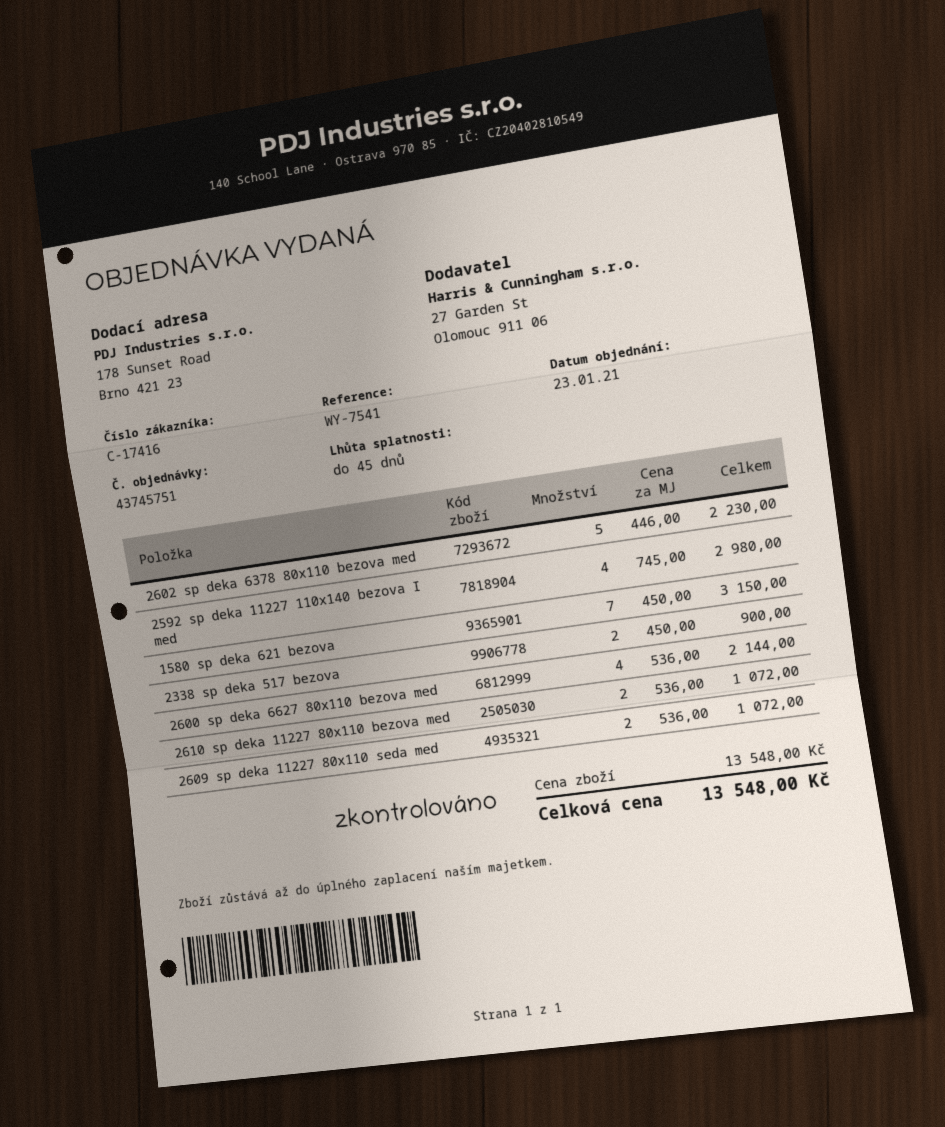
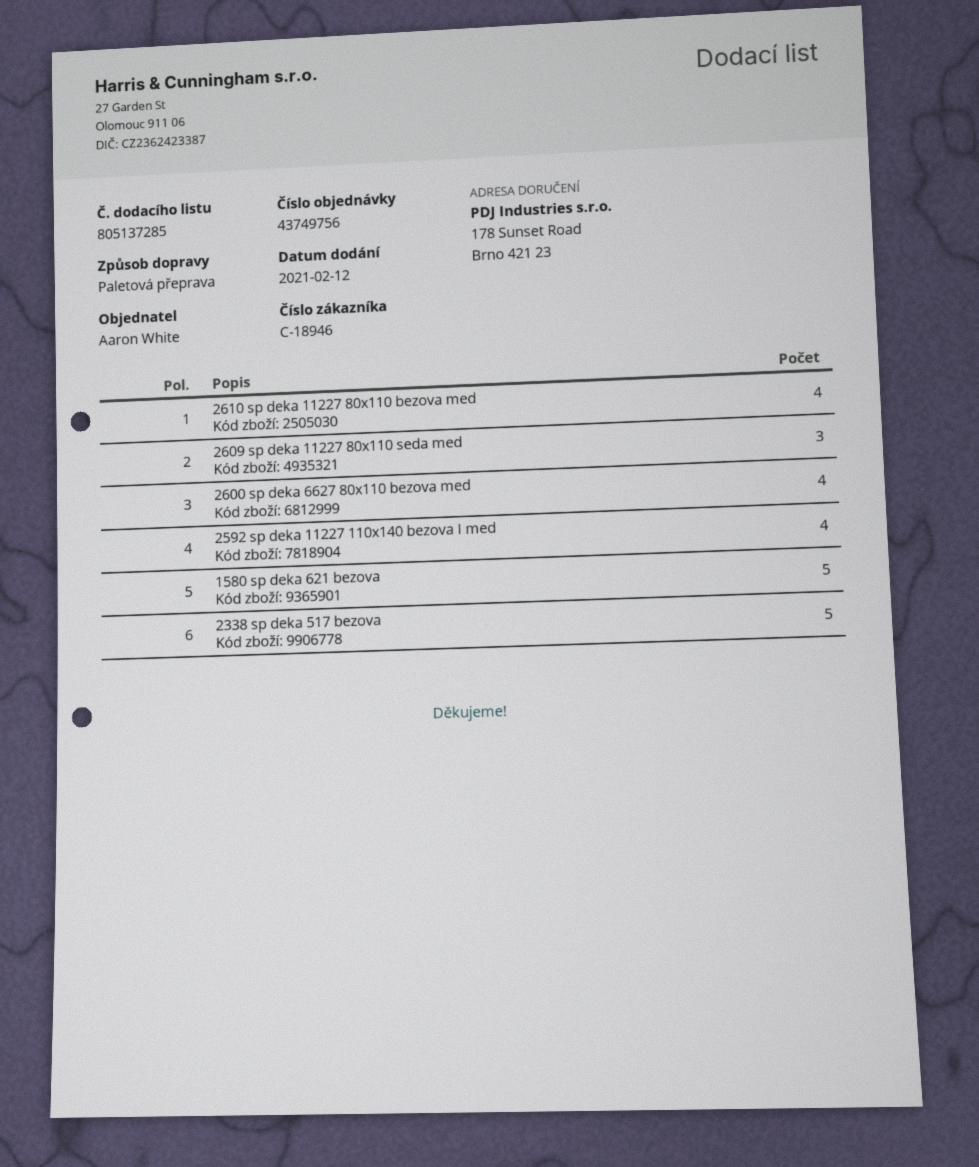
order number: 43745751 -> 43749756
customer number: C-17416 -> C-18946
2602 sp deka 6378 80x110 bezova med: 5 -> none
1580 sp deka 621 bezova: 7 -> 5
2338 sp deka 517 bezova: 2 -> 5
2610 sp deka 11227 80x110 bezova med: 2 -> 4
2609 sp deka 11227 80x110 seda med: 2 -> 3

